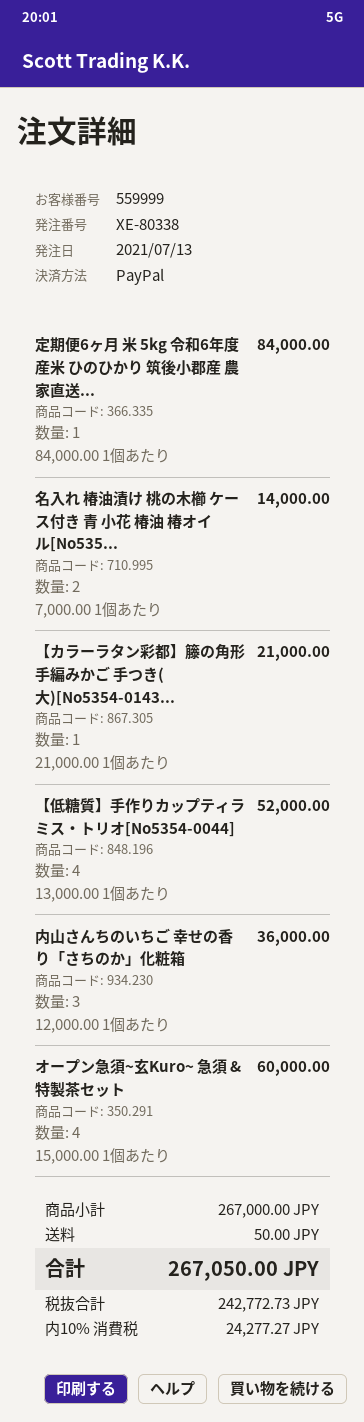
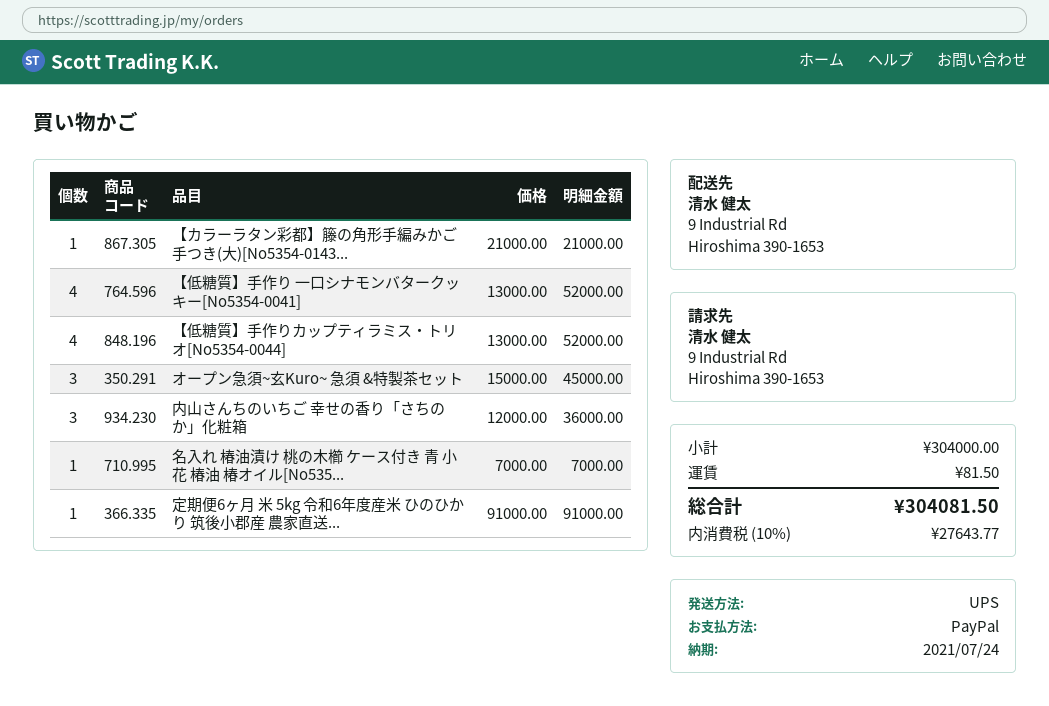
定期便6ヶ月 米 5kg 令和6年度産米 ひのひかり 筑後小郡産 農家直送...: 1 x 84000.00 = 84000.00 -> 1 x 91000.00 = 91000.00
名入れ 椿油漬け 桃の木櫛 ケース付き 青 小花 椿油 椿オイル[No535...: 2 x 7000.00 = 14000.00 -> 1 x 7000.00 = 7000.00
オープン急須~玄Kuro~ 急須 &特製茶セット: 4 x 15000.00 = 60000.00 -> 3 x 15000.00 = 45000.00
【低糖質】手作り 一口シナモンバタークッキー[No5354-0041]: none -> 4 x 13000.00 = 52000.00
subtotal: 267000.00 -> 304000.00
shipping: 50.00 -> 81.50
tax: 10% = 24277.27 -> 10% = 27643.77
total: 267050.00 -> 304081.50

